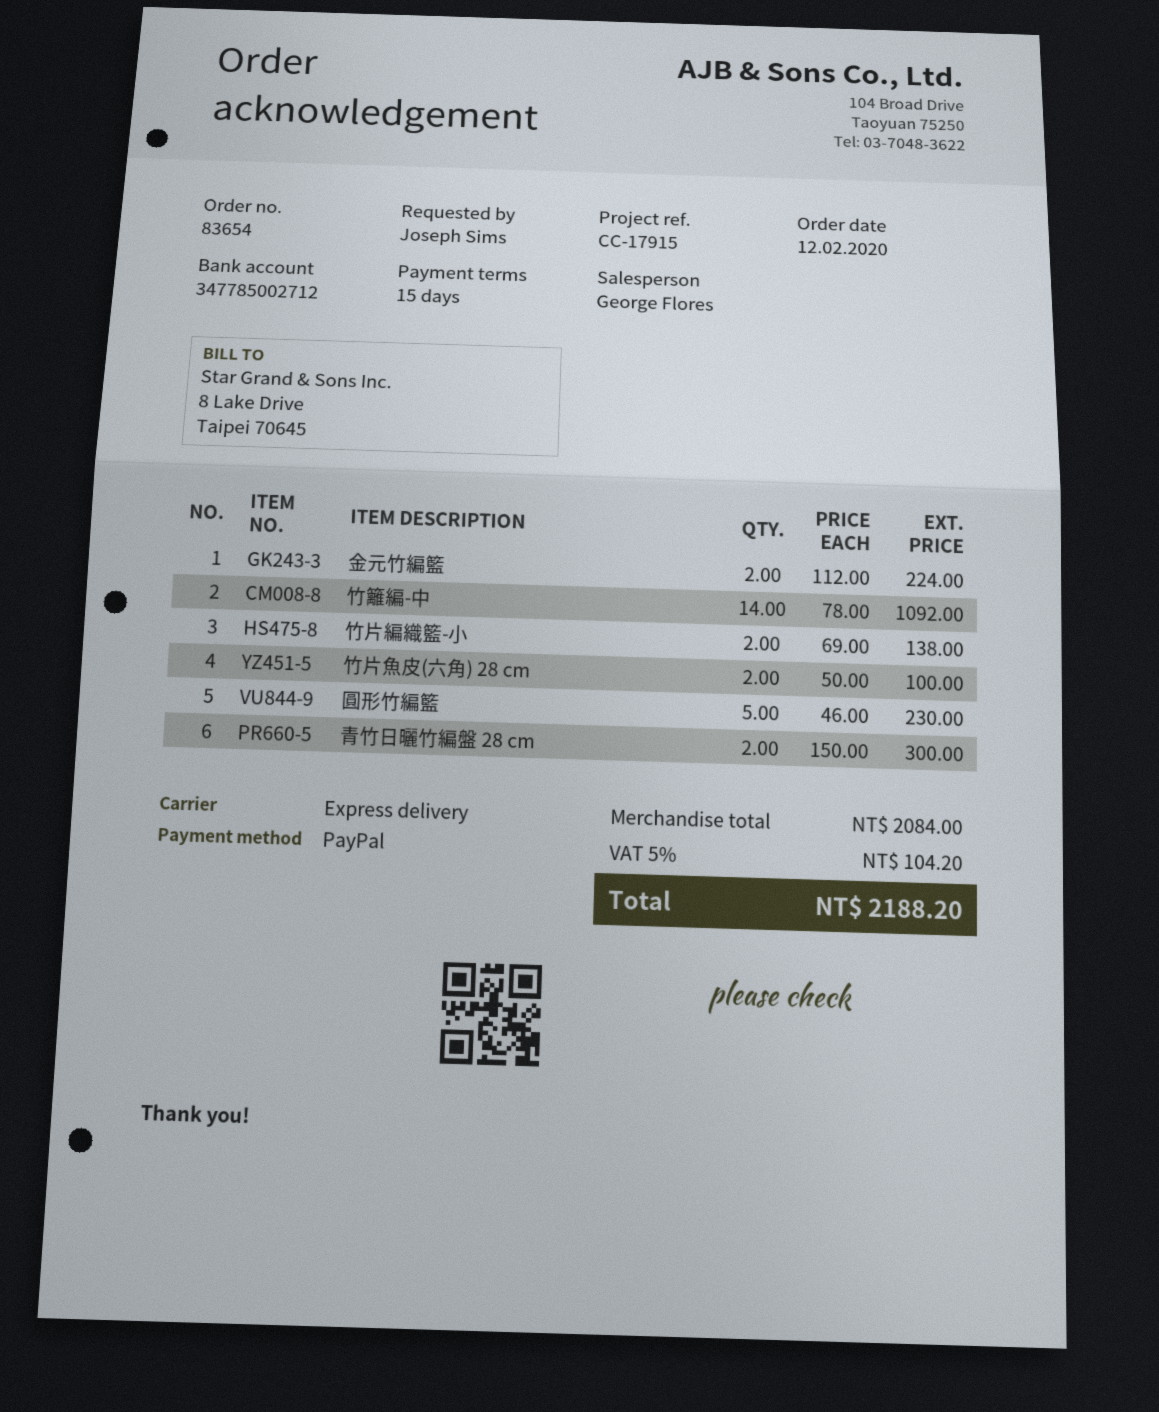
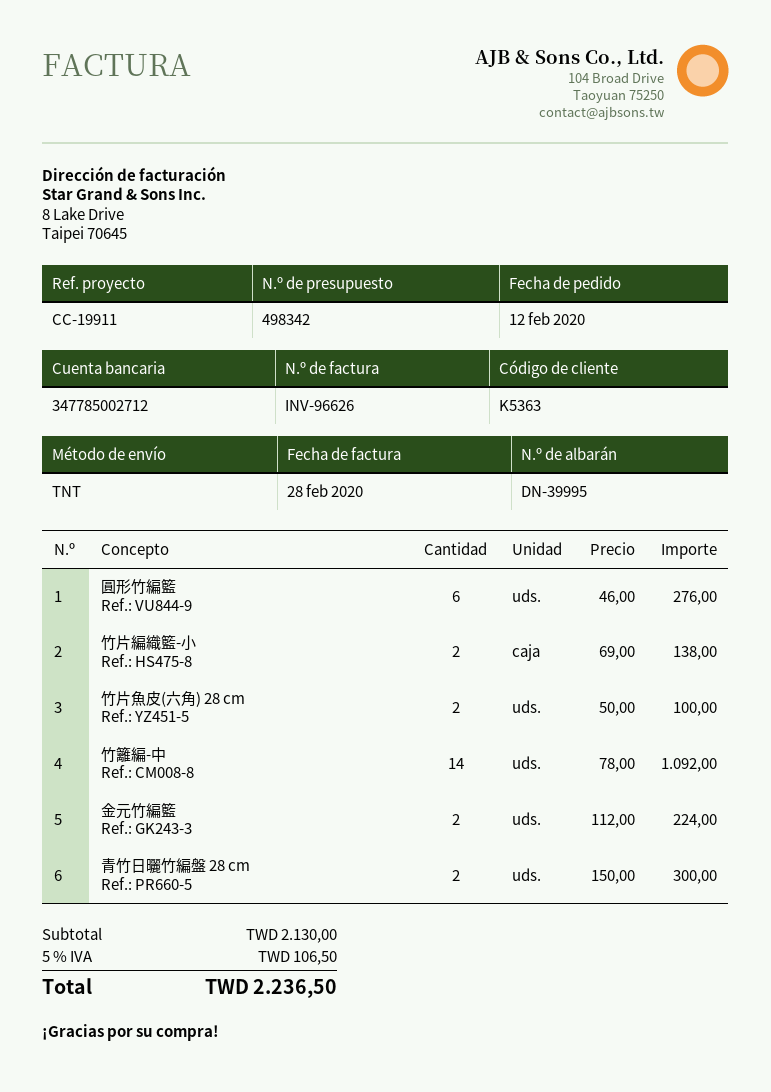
reference: CC-17915 -> CC-19911
shipping method: express -> TNT
圓形竹編籃: 5 x 46.00 = 230.00 -> 6 x 46.00 = 276.00
subtotal: 2084.00 -> 2130.00
tax: 5% = 104.20 -> 5% = 106.50
total: 2188.20 -> 2236.50

